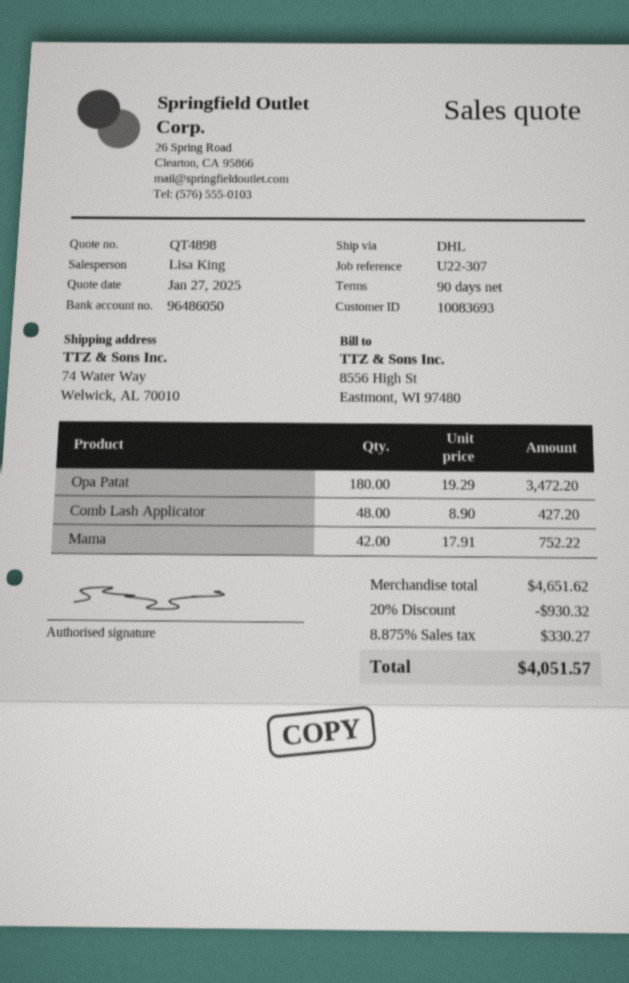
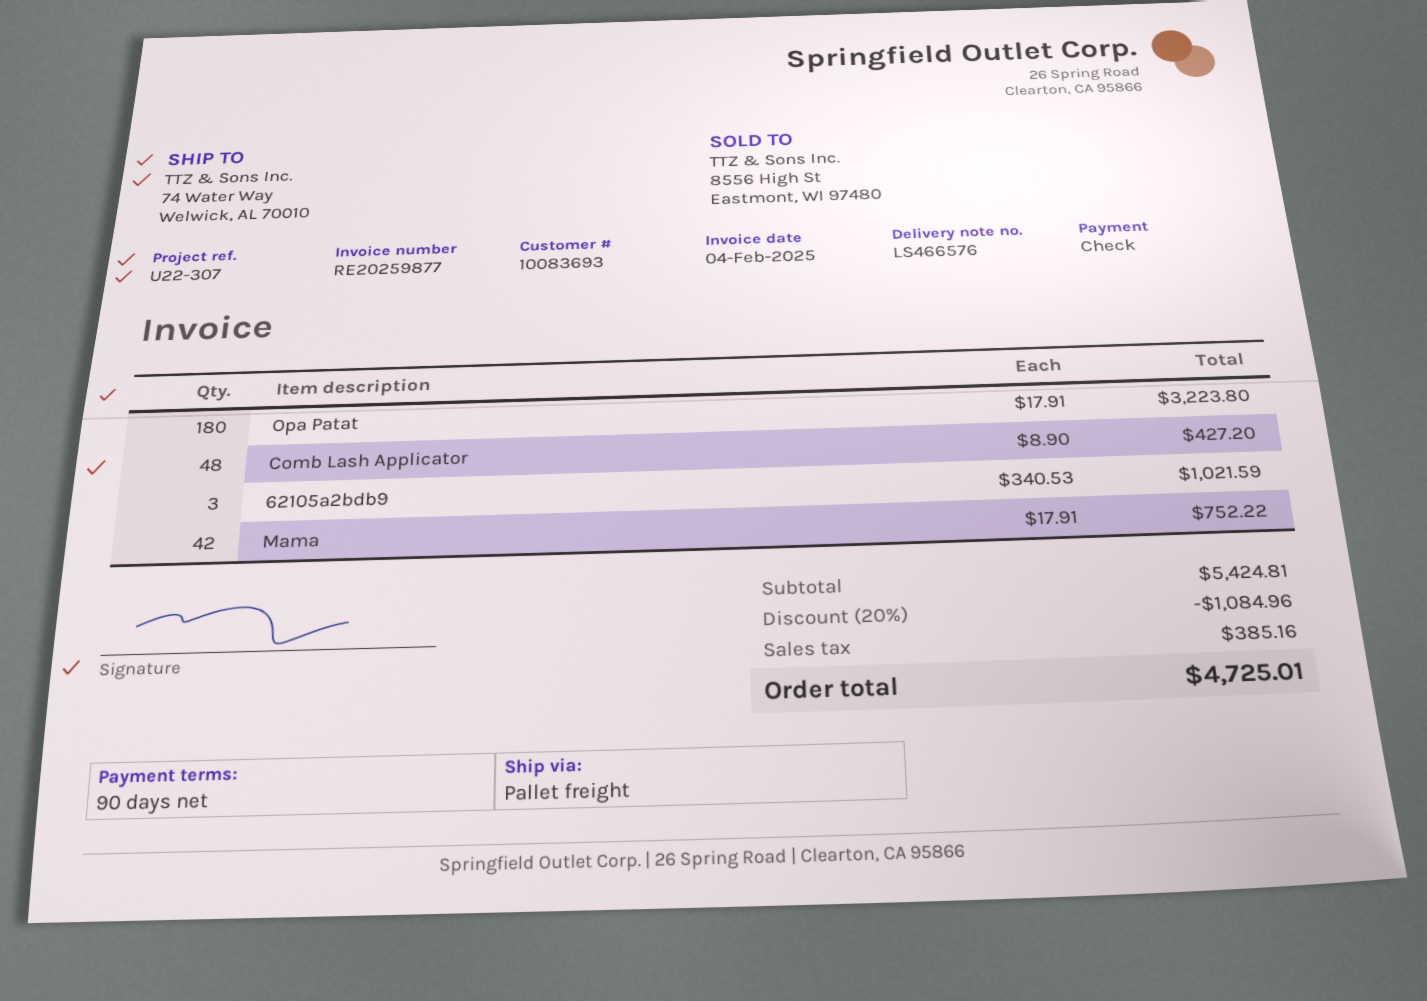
shipping method: DHL -> pallet freight
Opa Patat: 180 x 19.29 = 3472.20 -> 180 x 17.91 = 3223.80
62105a2bdb9: none -> 3 x 340.53 = 1021.59
subtotal: 4651.62 -> 5424.81
discount: 20% = 930.32 -> 20% = 1084.96
tax: 330.27 -> 385.16
total: 4051.57 -> 4725.01

